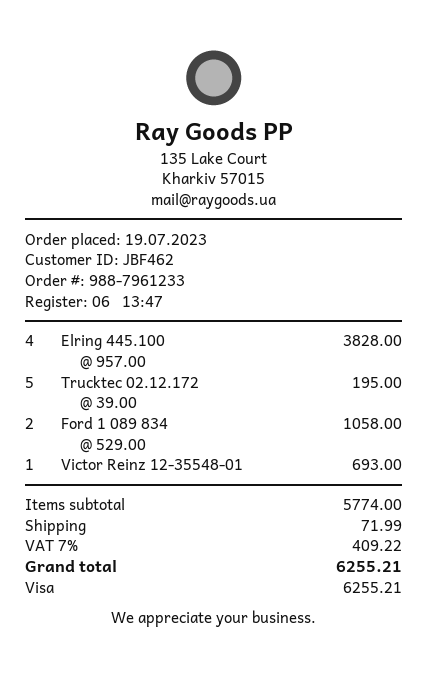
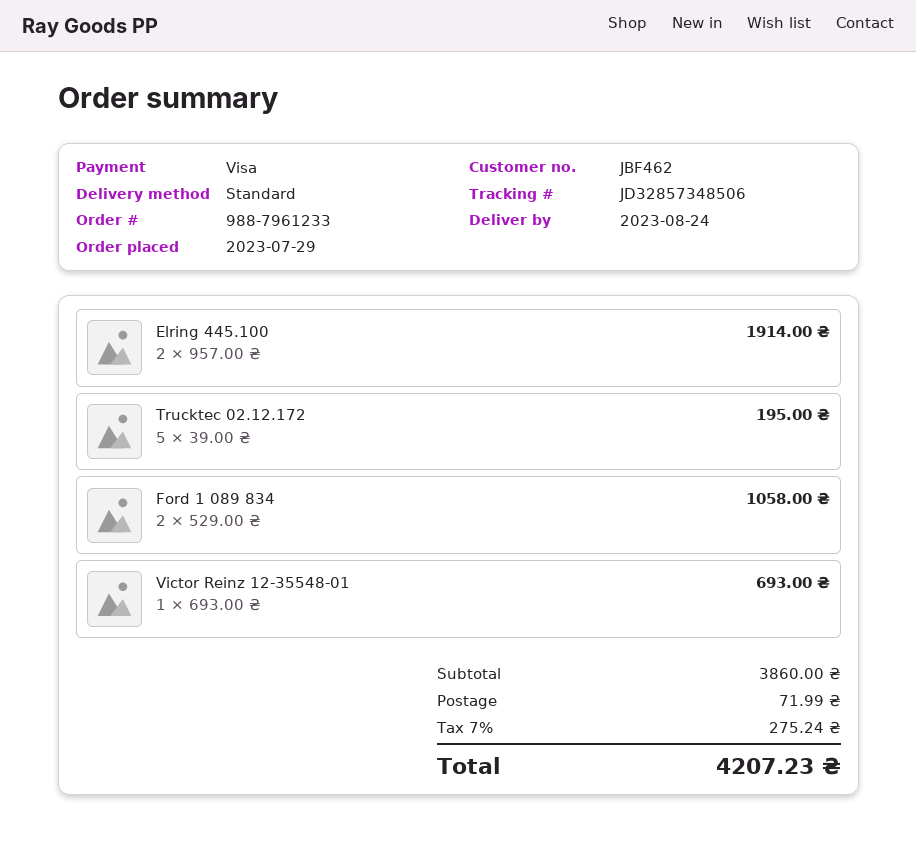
order date: 2023-07-19 -> 2023-07-29
Elring 445.100: 4 x 957.00 = 3828.00 -> 2 x 957.00 = 1914.00
subtotal: 5774.00 -> 3860.00
tax: 7% = 409.22 -> 7% = 275.24
total: 6255.21 -> 4207.23

